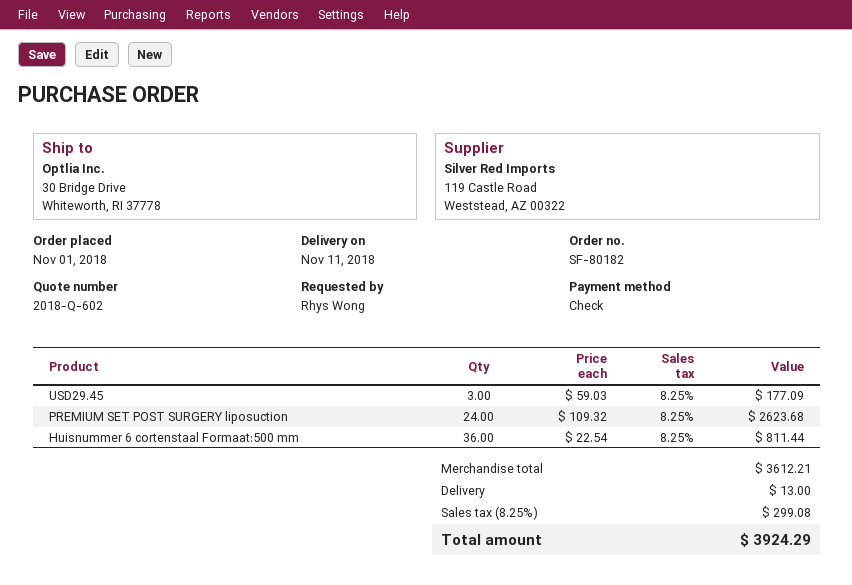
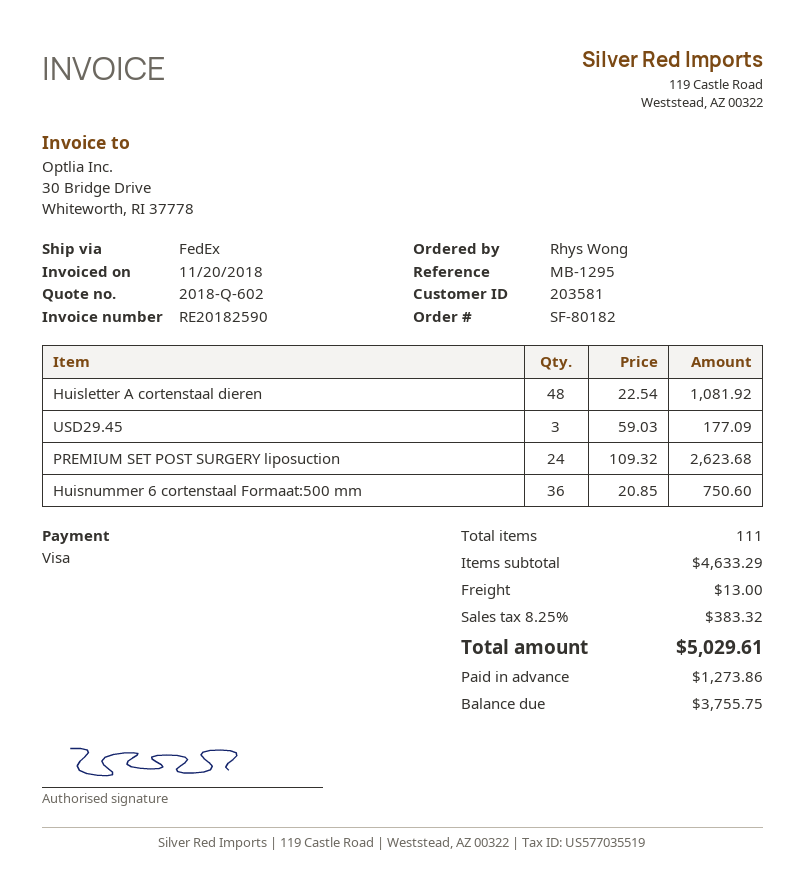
payment method: cheque -> Visa
Huisnummer 6 cortenstaal Formaat:500 mm: 36 x 22.54 = 811.44 -> 36 x 20.85 = 750.60
Huisletter A cortenstaal dieren: none -> 48 x 22.54 = 1081.92
subtotal: 3612.21 -> 4633.29
tax: 8.25% = 299.08 -> 8.25% = 383.32
total: 3924.29 -> 5029.61

